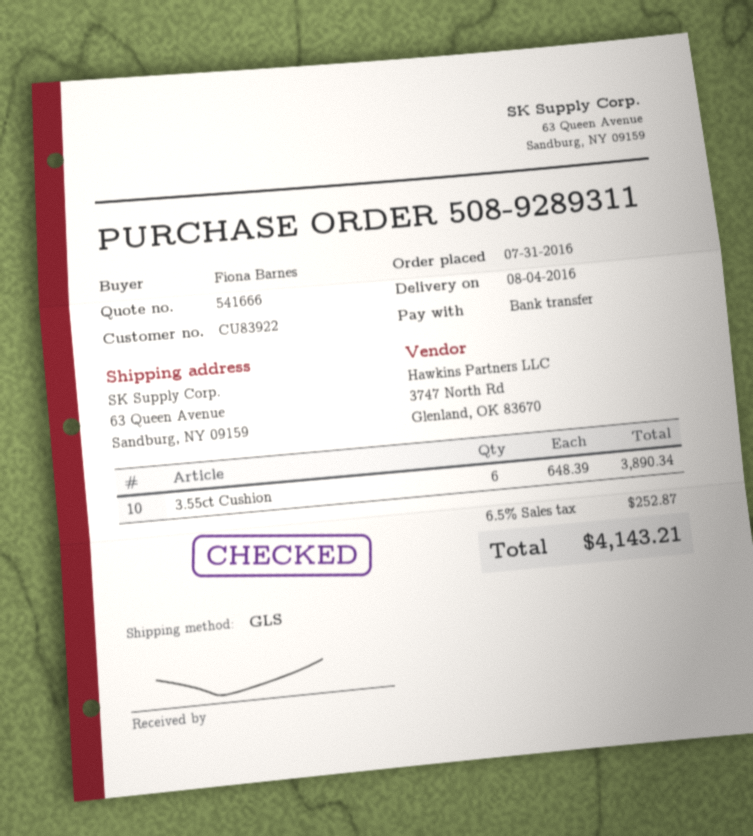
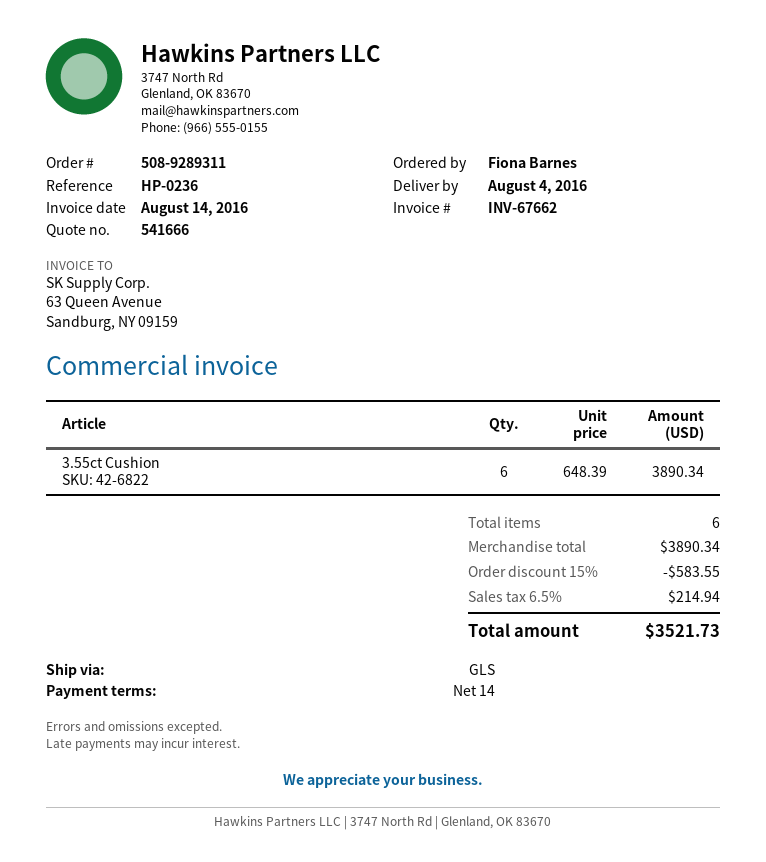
discount: none -> 15% = 583.55
tax: 6.5% = 252.87 -> 6.5% = 214.94
total: 4143.21 -> 3521.73

